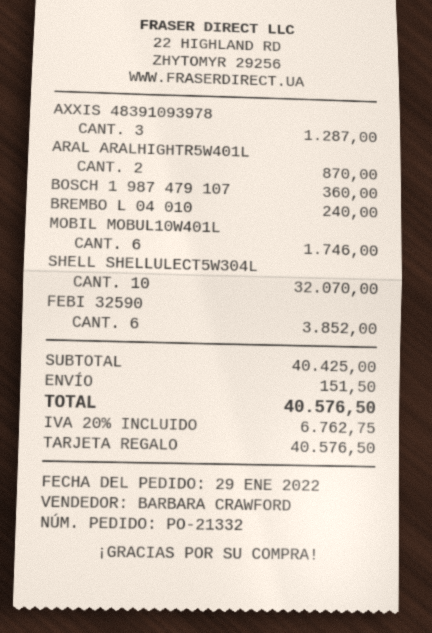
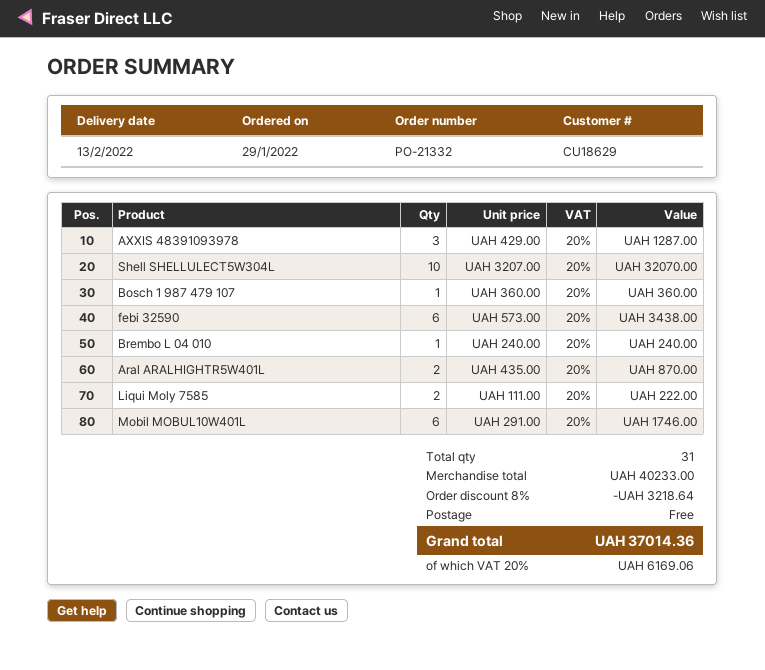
FEBI 32590: 6 for 3852.00 -> 6 for 3438.00
Liqui Moly 7585: none -> 2 for 222.00
subtotal: 40425.00 -> 40233.00
discount: none -> 8% = 3218.64
shipping: 151.50 -> 0.00
tax: 20% = 6762.75 -> 20% = 6169.06
total: 40576.50 -> 37014.36

